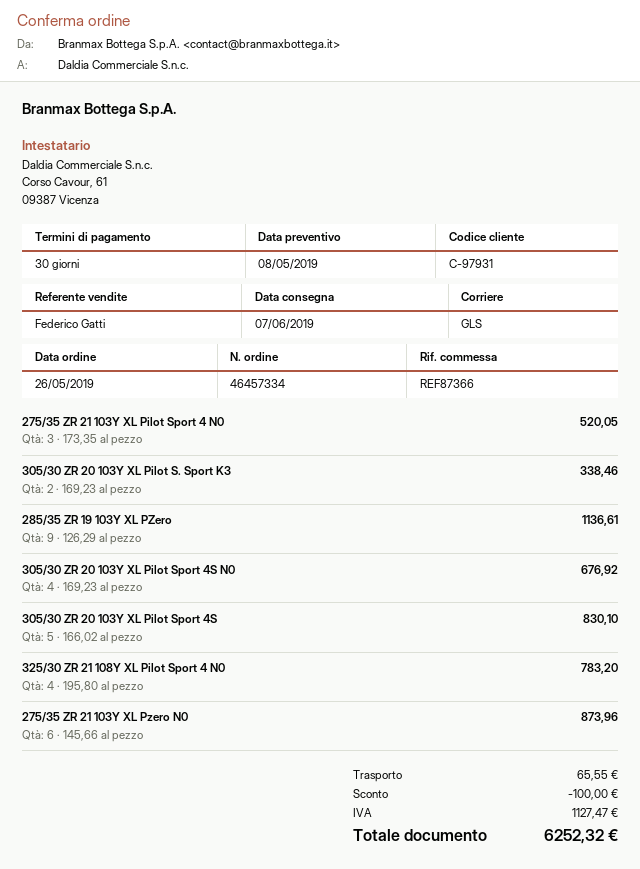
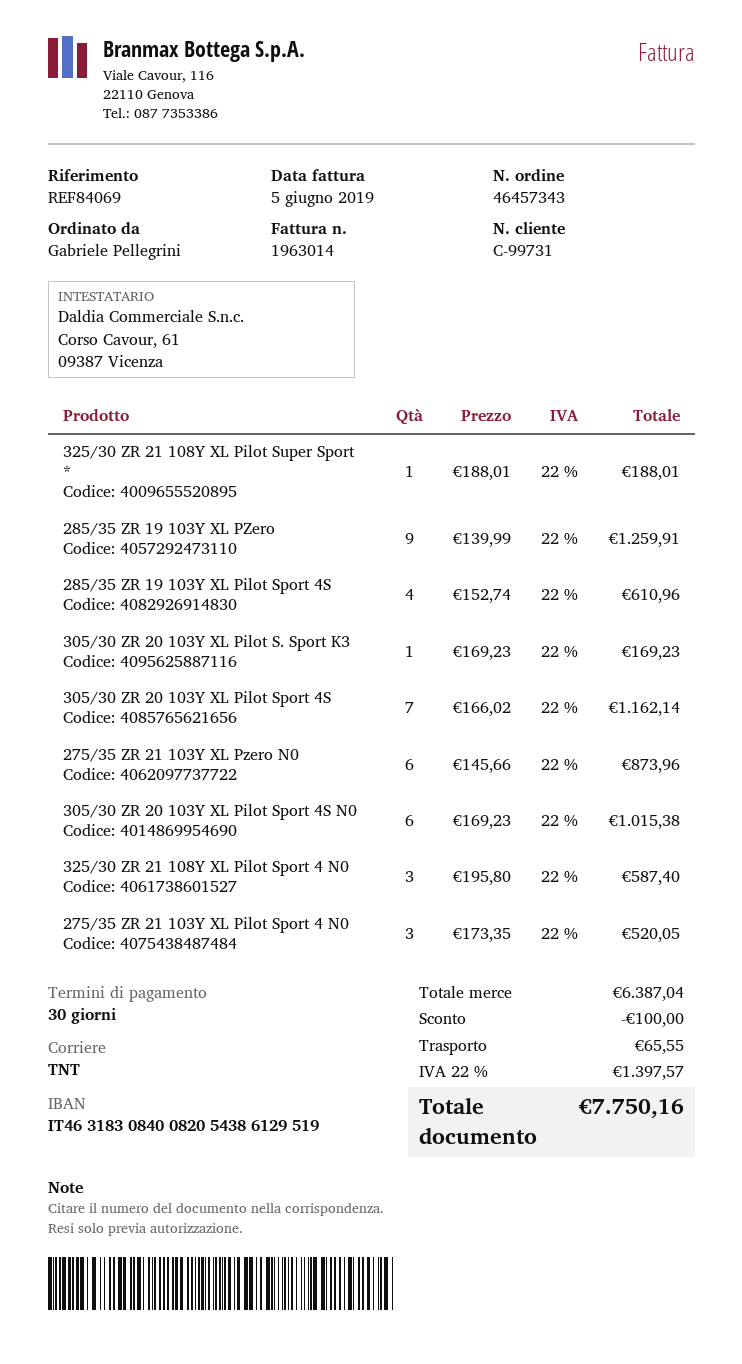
order number: 46457334 -> 46457343
customer number: C-97931 -> C-99731
reference: REF87366 -> REF84069
shipping method: GLS -> TNT
305/30 ZR 20 103Y XL Pilot S. Sport K3: 2 x 169.23 = 338.46 -> 1 x 169.23 = 169.23
285/35 ZR 19 103Y XL PZero: 9 x 126.29 = 1136.61 -> 9 x 139.99 = 1259.91
305/30 ZR 20 103Y XL Pilot Sport 4S N0: 4 x 169.23 = 676.92 -> 6 x 169.23 = 1015.38
305/30 ZR 20 103Y XL Pilot Sport 4S: 5 x 166.02 = 830.10 -> 7 x 166.02 = 1162.14
325/30 ZR 21 108Y XL Pilot Sport 4 N0: 4 x 195.80 = 783.20 -> 3 x 195.80 = 587.40
325/30 ZR 21 108Y XL Pilot Super Sport *: none -> 1 x 188.01 = 188.01
285/35 ZR 19 103Y XL Pilot Sport 4S: none -> 4 x 152.74 = 610.96
tax: 1127.47 -> 1397.57
total: 6252.32 -> 7750.16

